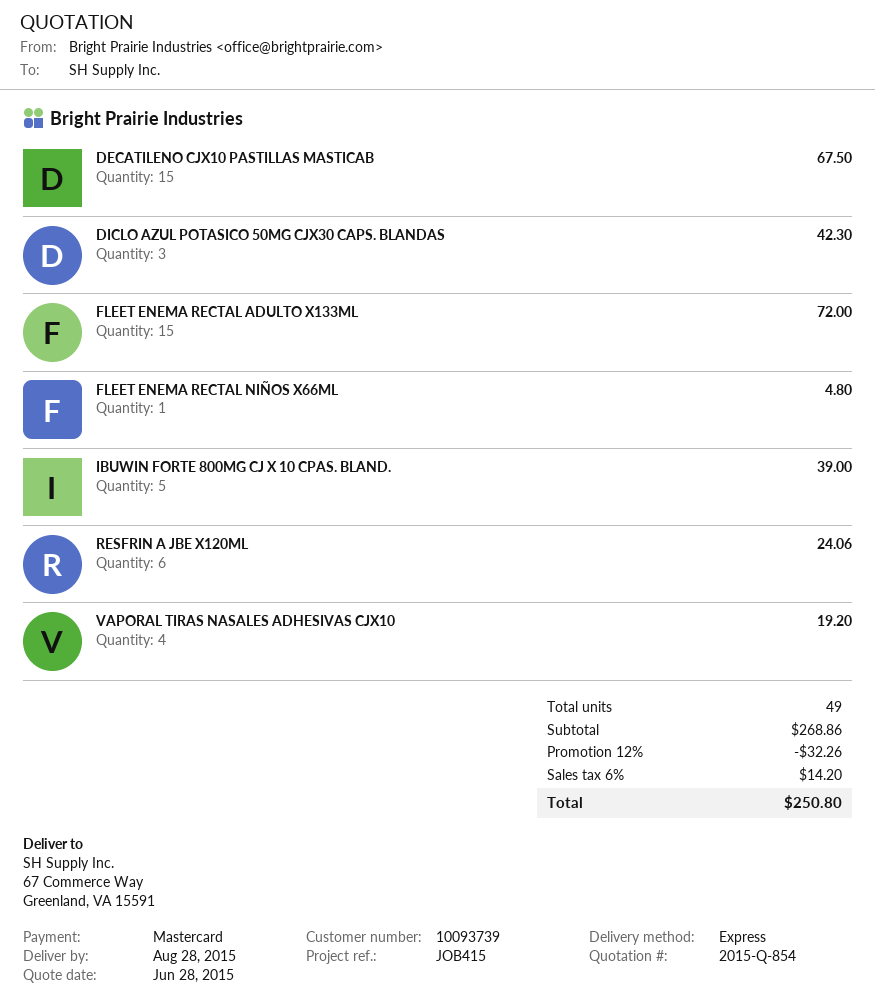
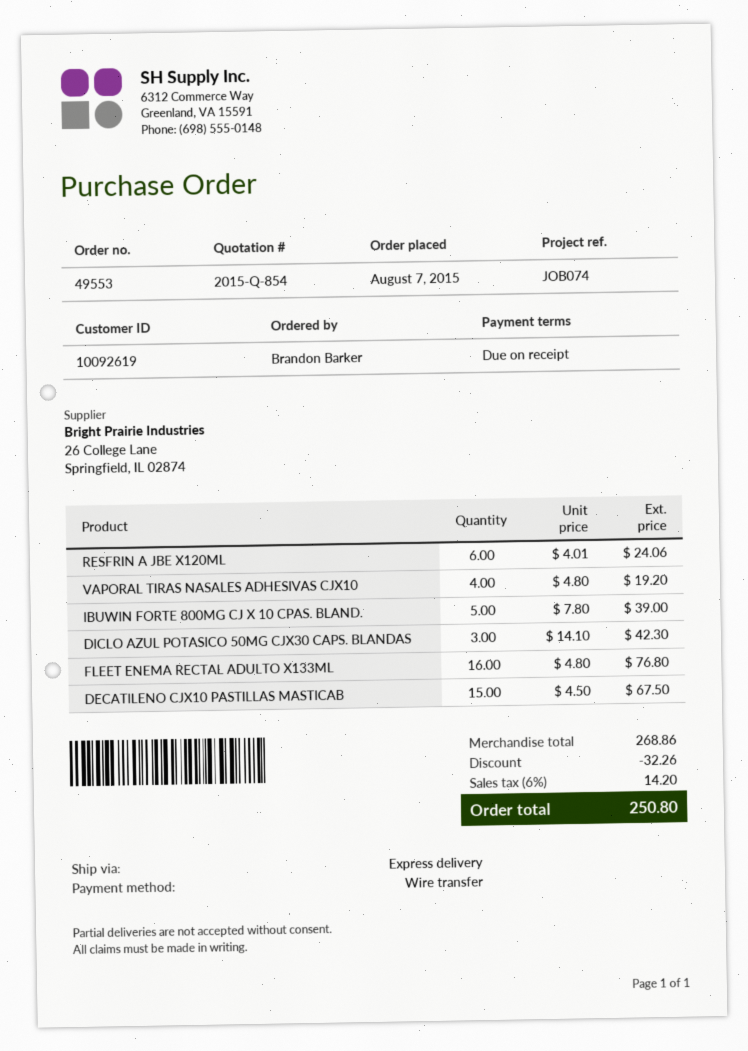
customer number: 10093739 -> 10092619
reference: JOB415 -> JOB074
payment method: Mastercard -> bank transfer
FLEET ENEMA RECTAL ADULTO X133ML: 15 for 72.00 -> 16 for 76.80
FLEET ENEMA RECTAL NIÑOS X66ML: 1 for 4.80 -> none

